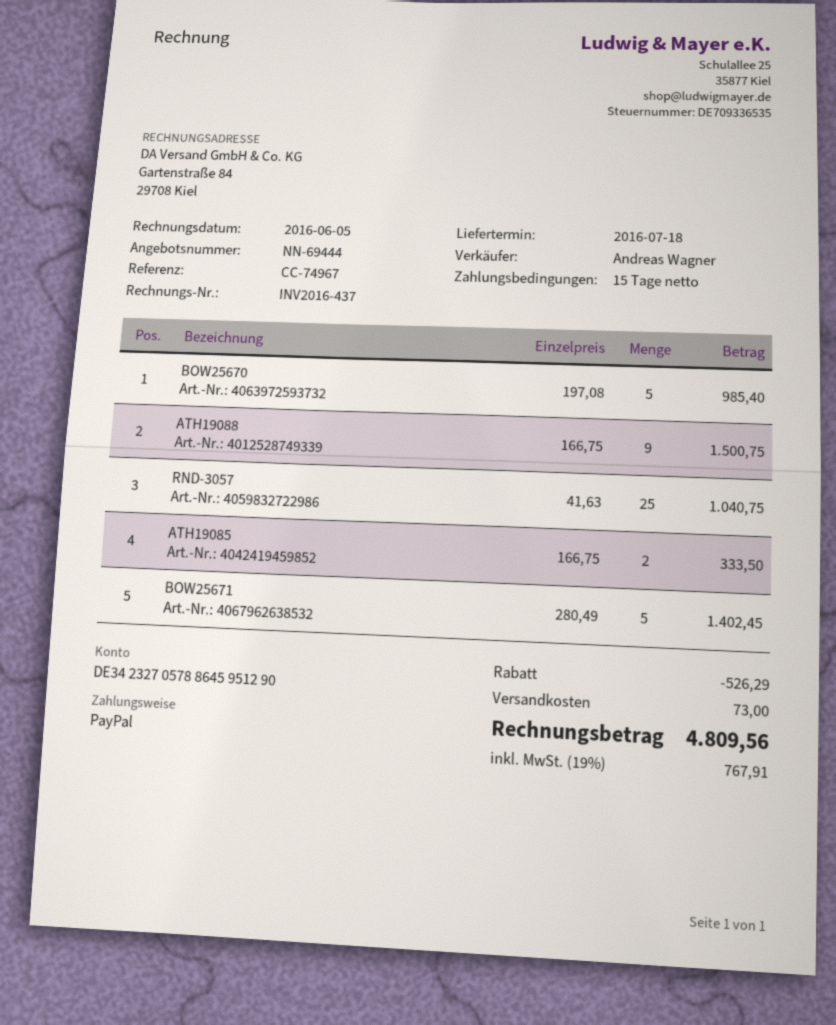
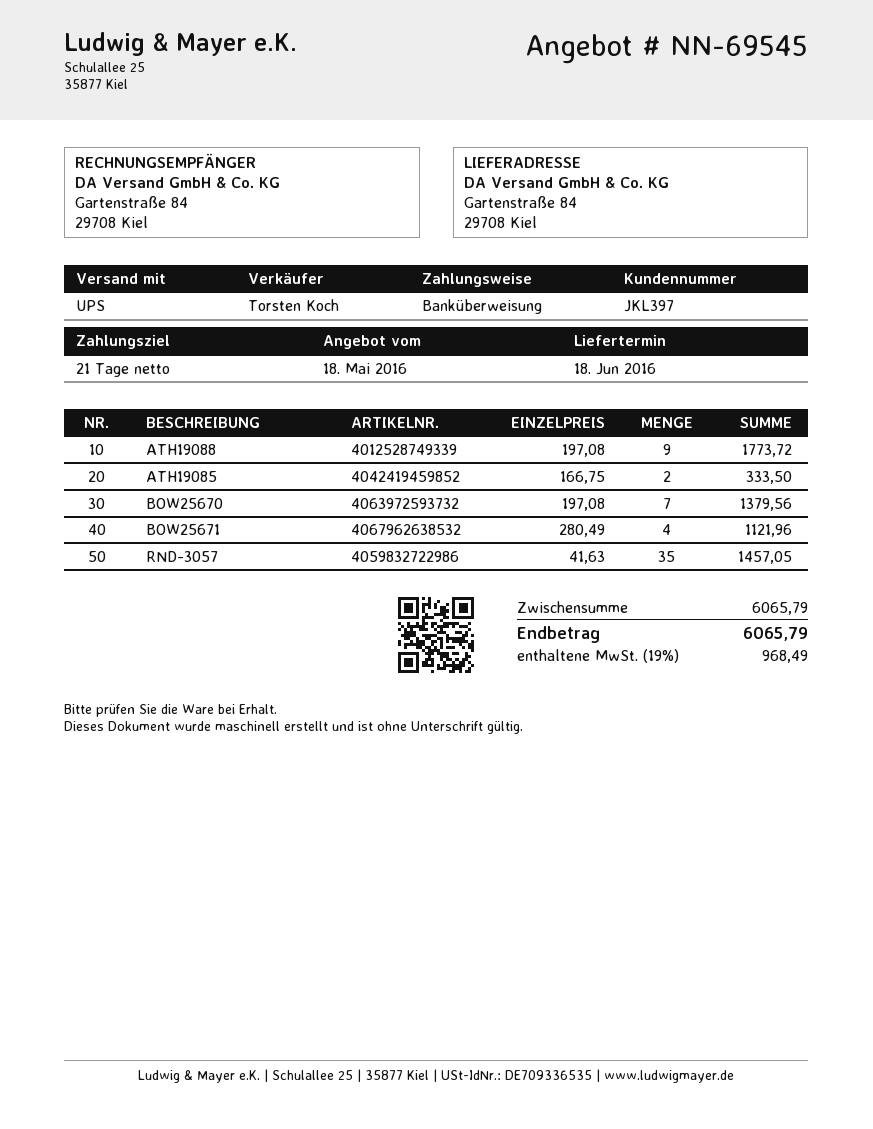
quote number: NN-69444 -> NN-69545
delivery date: 2016-07-18 -> 2016-06-18
payment terms: 15 days -> 21 days
sales rep: Andreas Wagner -> Torsten Koch
payment method: PayPal -> bank transfer
BOW25670: 5 x 197.08 = 985.40 -> 7 x 197.08 = 1379.56
ATH19088: 9 x 166.75 = 1500.75 -> 9 x 197.08 = 1773.72
RND-3057: 25 x 41.63 = 1040.75 -> 35 x 41.63 = 1457.05
BOW25671: 5 x 280.49 = 1402.45 -> 4 x 280.49 = 1121.96
discount: 526.29 -> none
shipping: 73.00 -> none
tax: 19% = 767.91 -> 19% = 968.49
total: 4809.56 -> 6065.79

